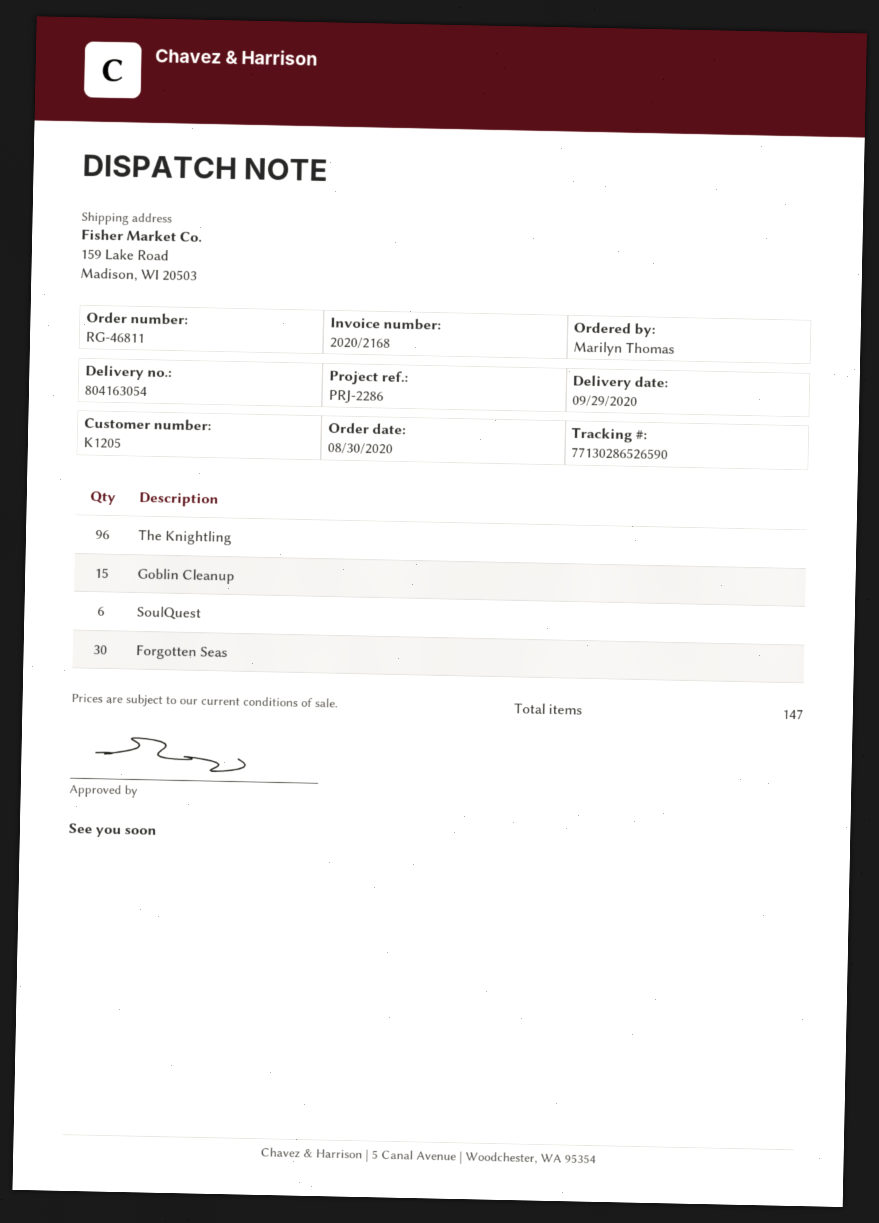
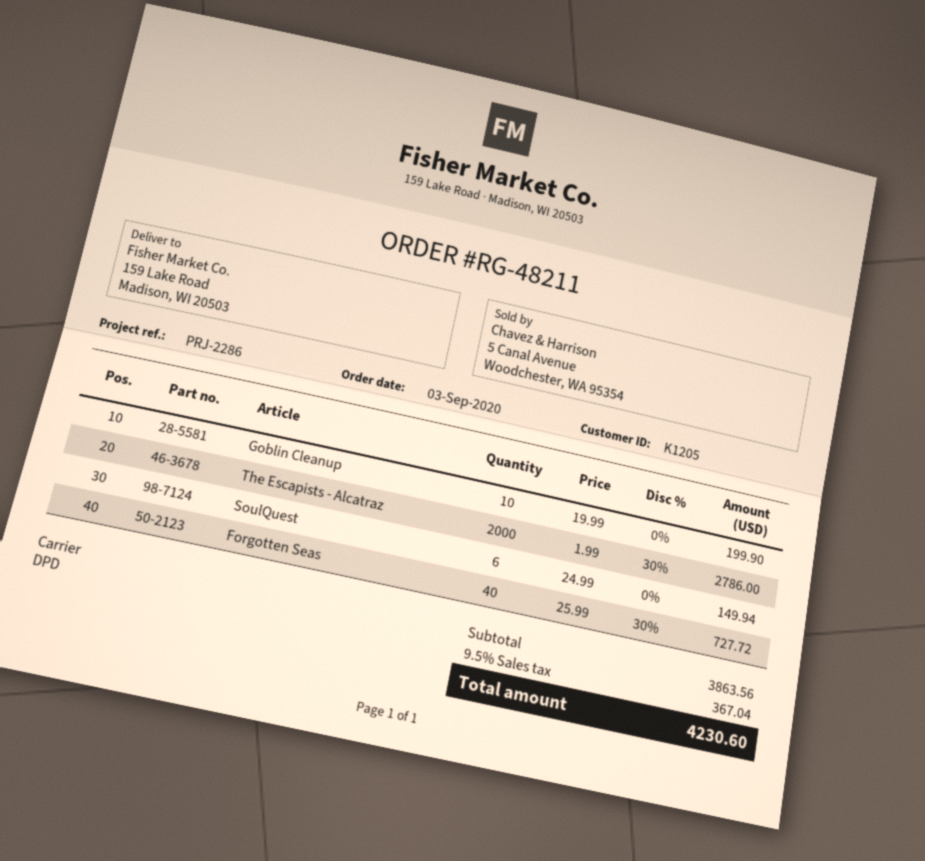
order number: RG-46811 -> RG-48211
order date: 2020-08-30 -> 2020-09-03
The Knightling: 96 -> none
Goblin Cleanup: 15 -> 10
Forgotten Seas: 30 -> 40
The Escapists - Alcatraz: none -> 2000

